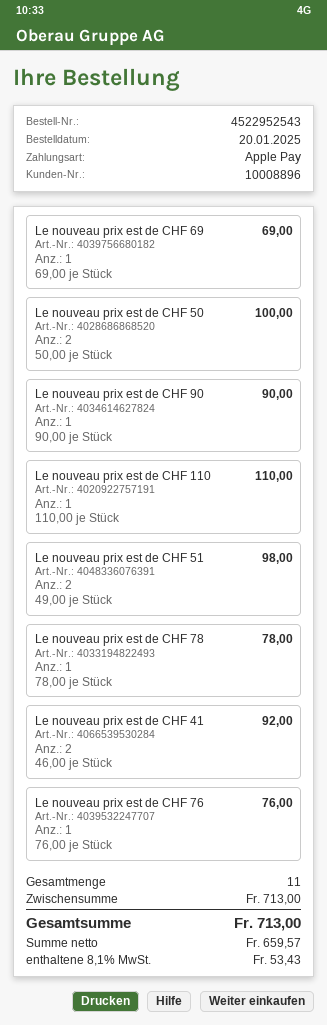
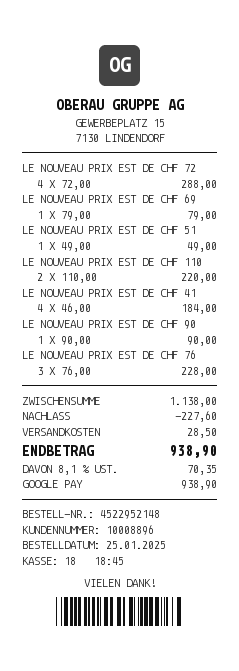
order number: 4522952543 -> 4522952148
order date: 2025-01-20 -> 2025-01-25
payment method: Apple Pay -> Google Pay
Le nouveau prix est de CHF 69: 1 x 69.00 = 69.00 -> 1 x 79.00 = 79.00
Le nouveau prix est de CHF 50: 2 x 50.00 = 100.00 -> none
Le nouveau prix est de CHF 110: 1 x 110.00 = 110.00 -> 2 x 110.00 = 220.00
Le nouveau prix est de CHF 51: 2 x 49.00 = 98.00 -> 1 x 49.00 = 49.00
Le nouveau prix est de CHF 78: 1 x 78.00 = 78.00 -> none
Le nouveau prix est de CHF 41: 2 x 46.00 = 92.00 -> 4 x 46.00 = 184.00
Le nouveau prix est de CHF 76: 1 x 76.00 = 76.00 -> 3 x 76.00 = 228.00
LE NOUVEAU PRIX EST DE CHF 72: none -> 4 x 72.00 = 288.00
subtotal: 713.00 -> 1138.00
discount: none -> 227.60
shipping: none -> 28.50
tax: 8.1% = 53.43 -> 8.1% = 70.35
total: 713.00 -> 938.90

